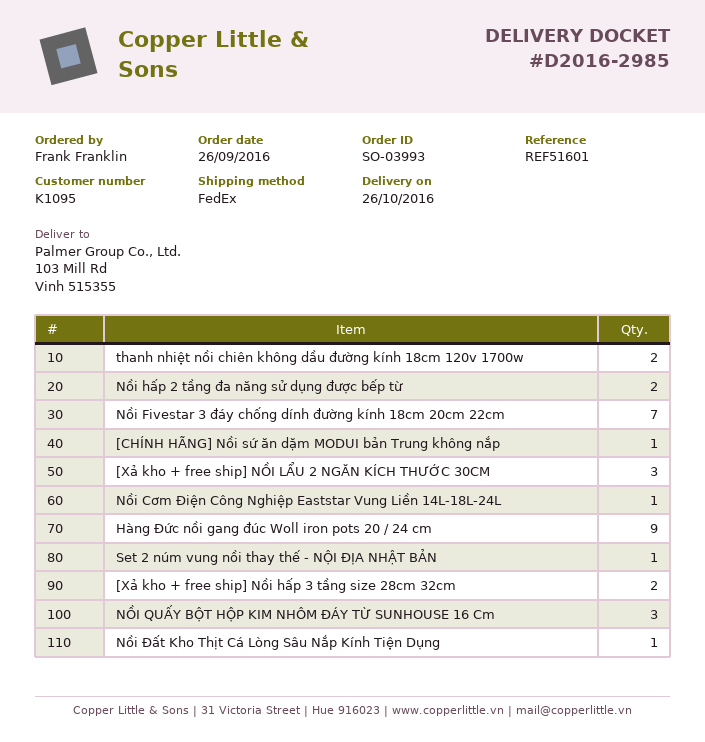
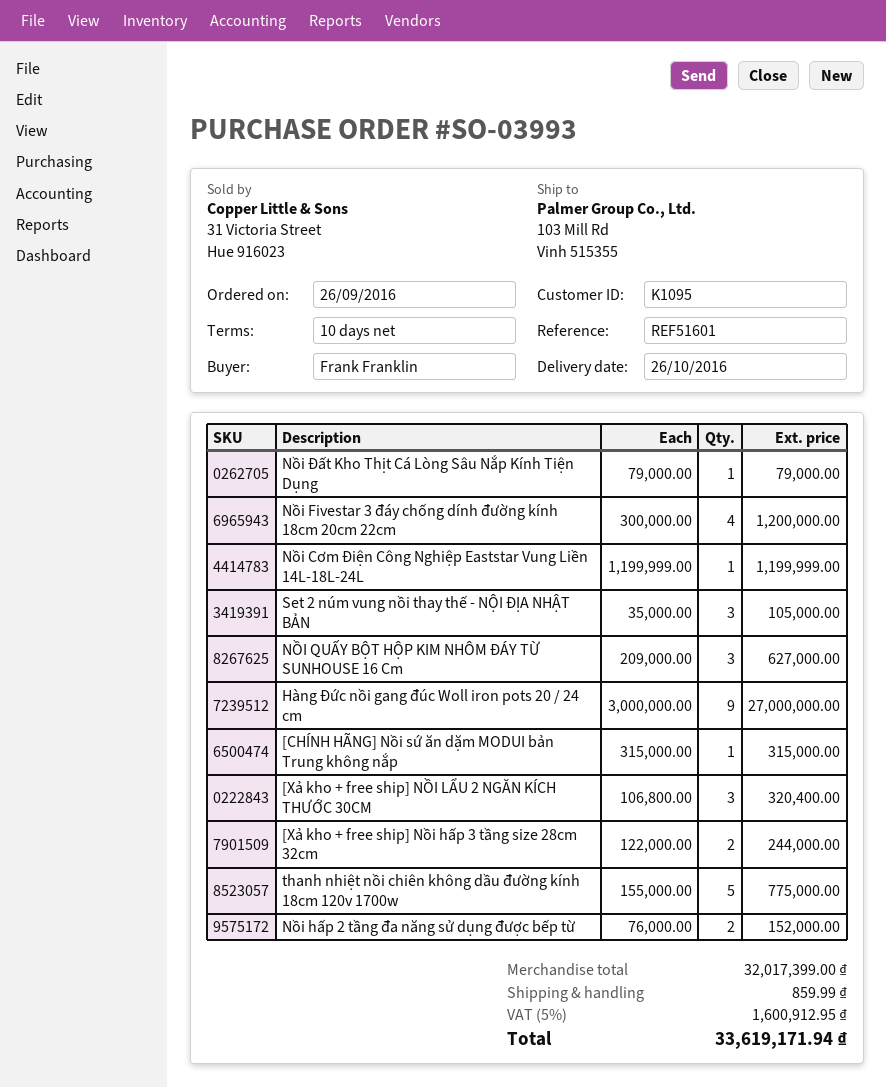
thanh nhiệt nồi chiên không dầu đường kính 18cm 120v 1700w: 2 -> 5
Nồi Fivestar 3 đáy chống dính đường kính 18cm 20cm 22cm: 7 -> 4
Set 2 núm vung nồi thay thế - NỘI ĐỊA NHẬT BẢN: 1 -> 3

